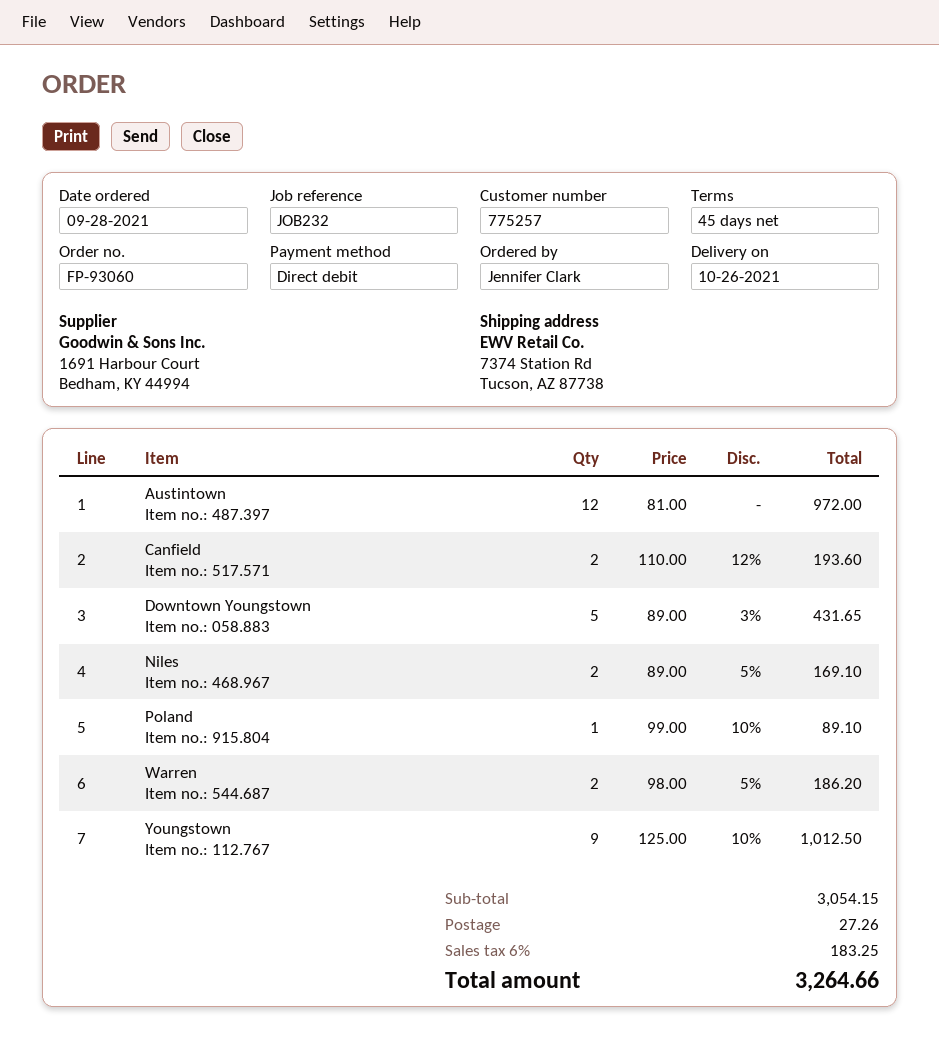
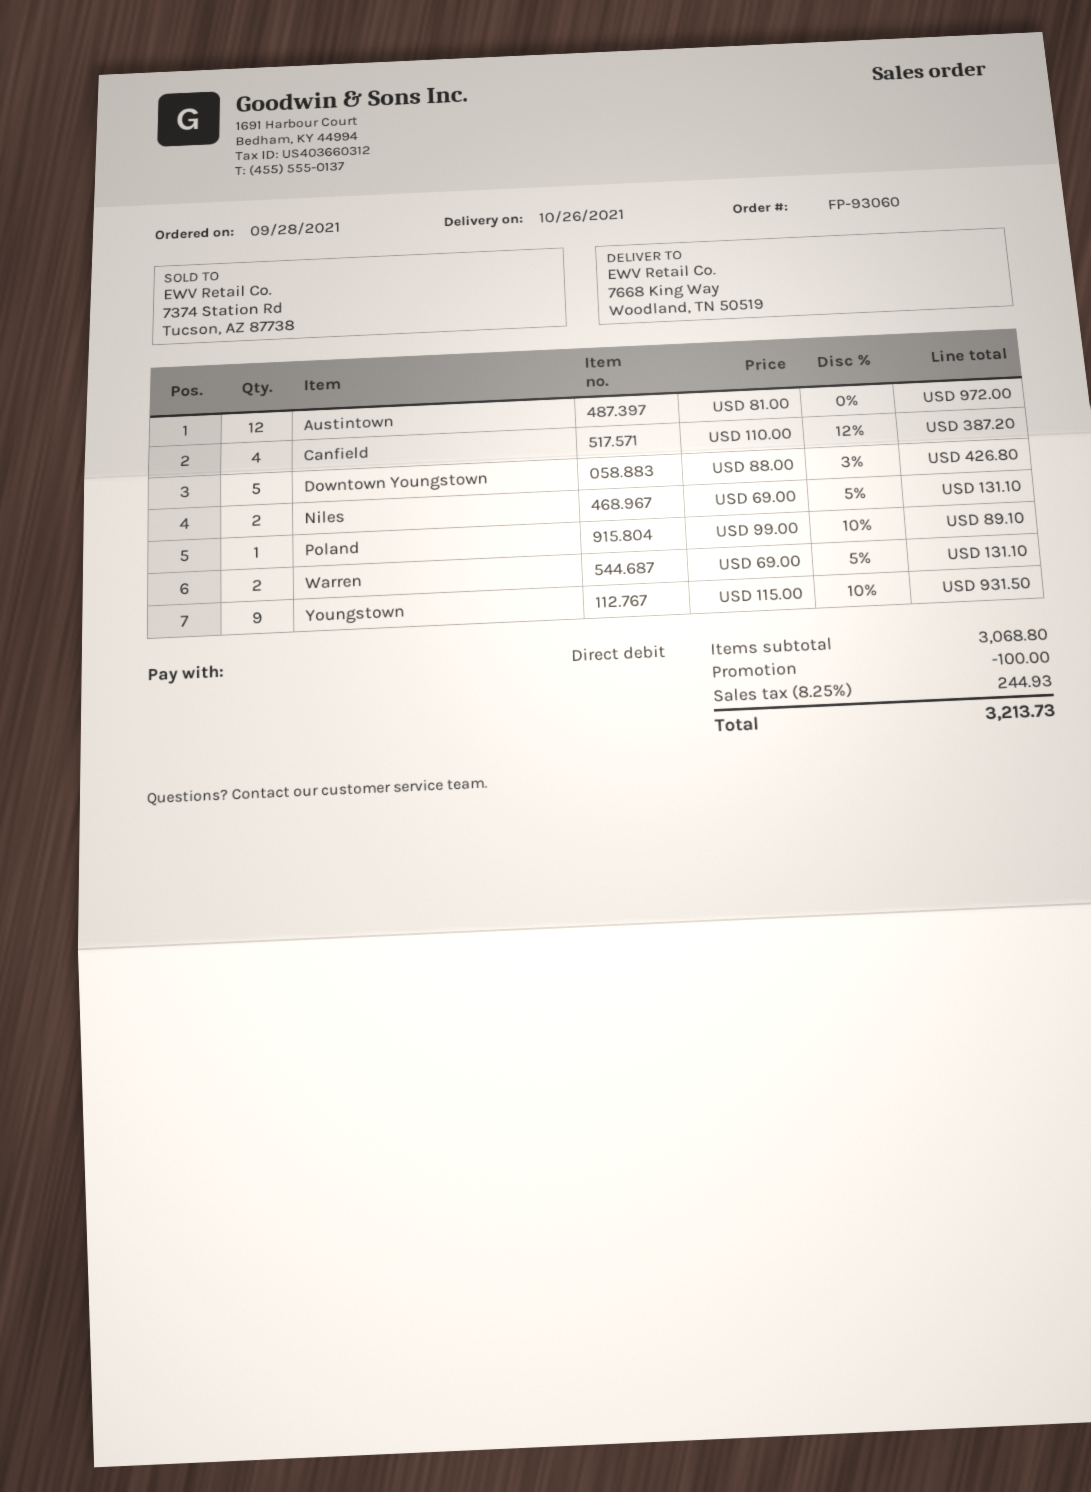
ship to: 7374 Station Rd, Tucson, AZ 87738 -> 7668 King Way, Woodland, TN 50519
Canfield: 2 x 110.00 - 12% = 193.60 -> 4 x 110.00 - 12% = 387.20
Downtown Youngstown: 5 x 89.00 - 3% = 431.65 -> 5 x 88.00 - 3% = 426.80
Niles: 2 x 89.00 - 5% = 169.10 -> 2 x 69.00 - 5% = 131.10
Warren: 2 x 98.00 - 5% = 186.20 -> 2 x 69.00 - 5% = 131.10
Youngstown: 9 x 125.00 - 10% = 1012.50 -> 9 x 115.00 - 10% = 931.50
subtotal: 3054.15 -> 3068.80
discount: none -> 100.00
shipping: 27.26 -> none
tax: 6% = 183.25 -> 8.25% = 244.93
total: 3264.66 -> 3213.73

